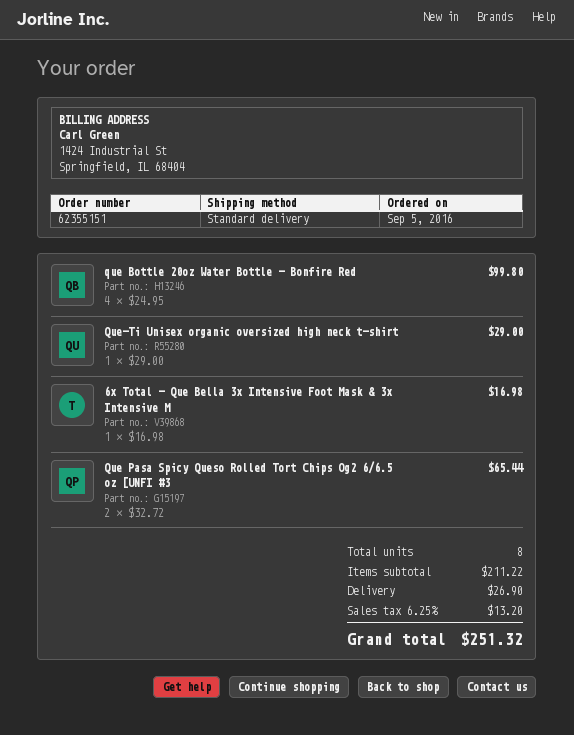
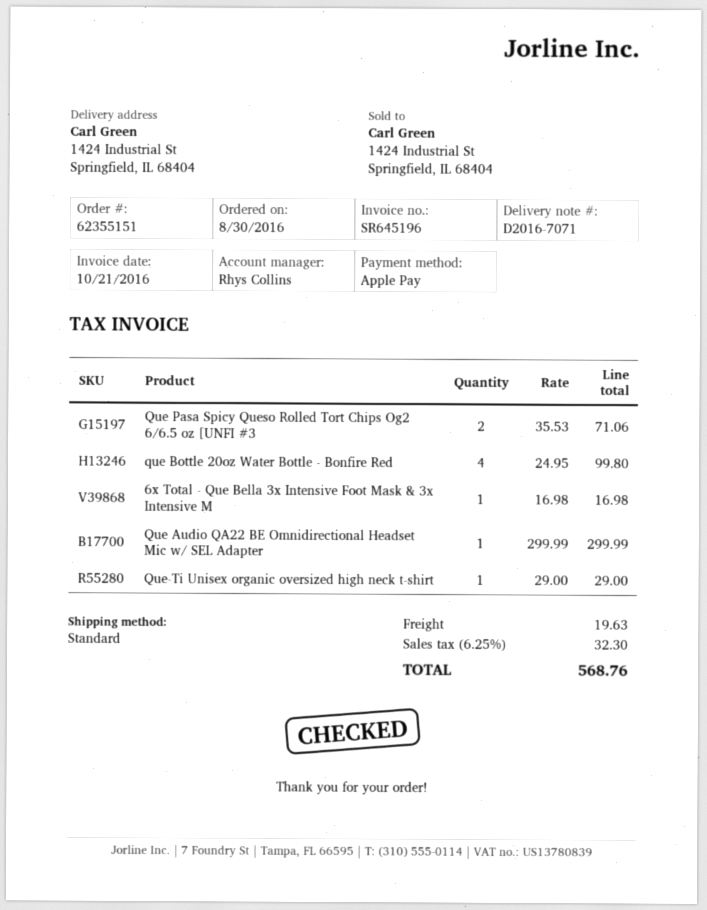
order date: 2016-09-05 -> 2016-08-30
Que Pasa Spicy Queso Rolled Tort Chips Og2 6/6.5 oz [UNFI #3: 2 x 32.72 = 65.44 -> 2 x 35.53 = 71.06
Que Audio QA22 BE Omnidirectional Headset Mic w/ SEL Adapter: none -> 1 x 299.99 = 299.99
shipping: 26.90 -> 19.63
tax: 6.25% = 13.20 -> 6.25% = 32.30
total: 251.32 -> 568.76

